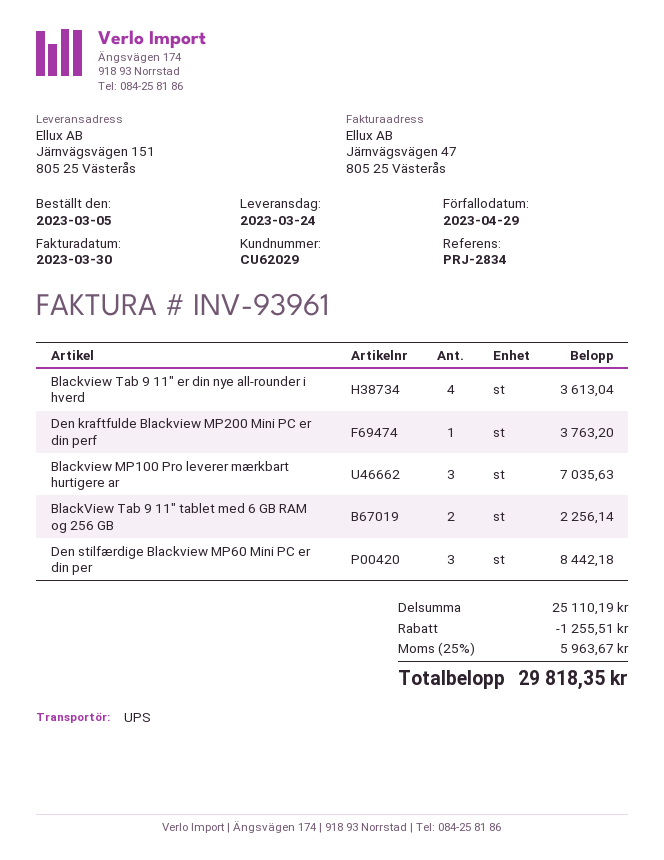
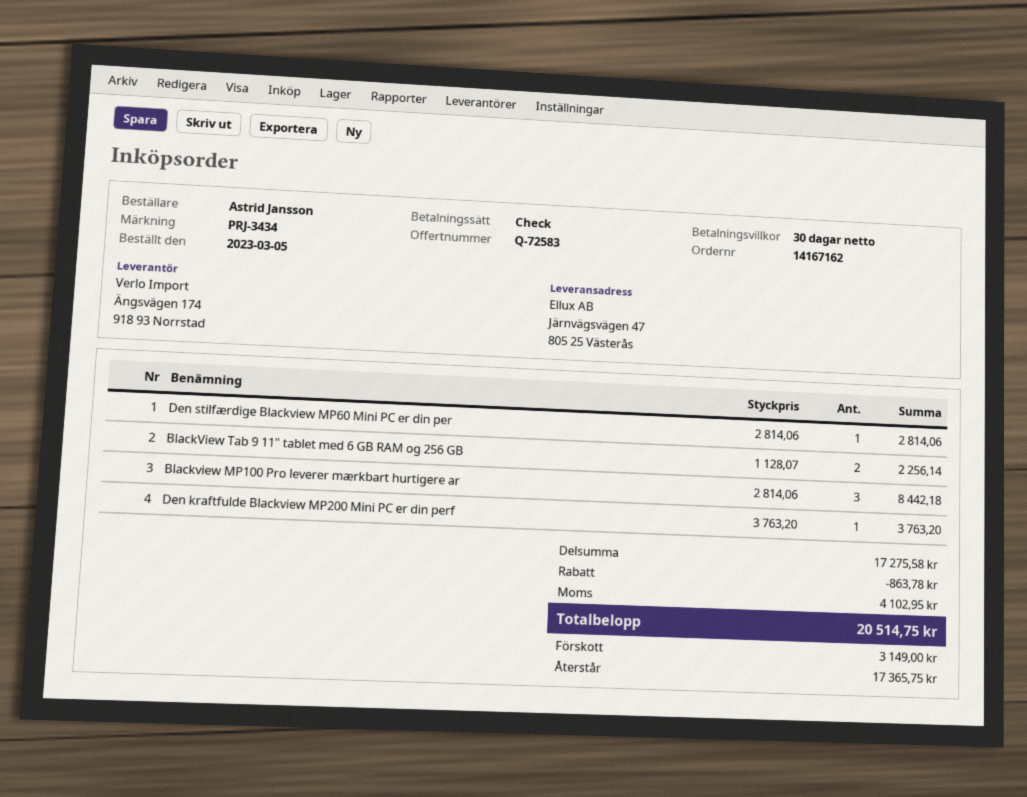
reference: PRJ-2834 -> PRJ-3434
ship to: Järnvägsvägen 151, 805 25 Västerås -> Järnvägsvägen 47, 805 25 Västerås
Blackview Tab 9 11" er din nye all-rounder i hverd: 4 for 3613.04 -> none
Blackview MP100 Pro leverer mærkbart hurtigere ar: 3 for 7035.63 -> 3 for 8442.18
Den stilfærdige Blackview MP60 Mini PC er din per: 3 for 8442.18 -> 1 for 2814.06
subtotal: 25110.19 -> 17275.58
discount: 1255.51 -> 863.78
tax: 5963.67 -> 4102.95
total: 29818.35 -> 20514.75

